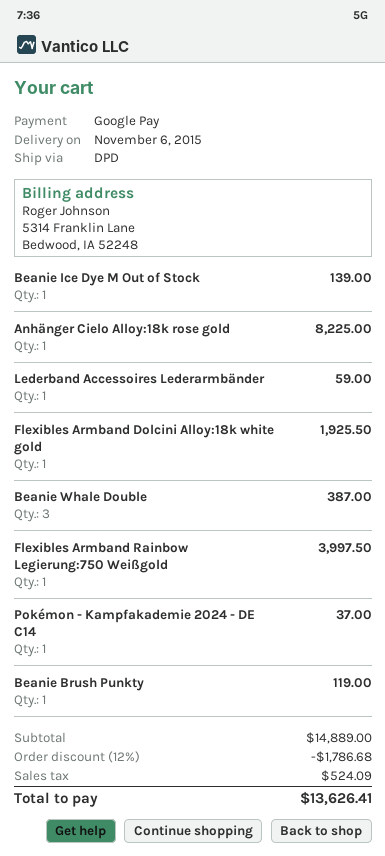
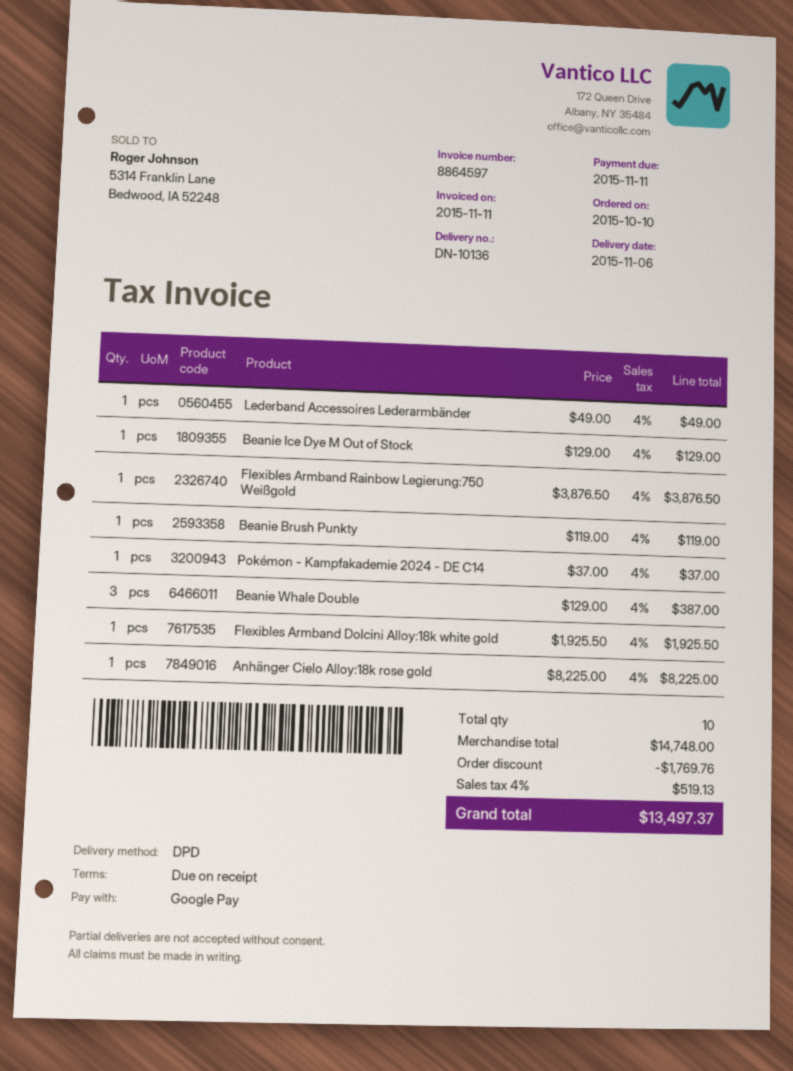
Beanie Ice Dye M Out of Stock: 1 for 139.00 -> 1 for 129.00
Lederband Accessoires Lederarmbänder: 1 for 59.00 -> 1 for 49.00
Flexibles Armband Rainbow Legierung:750 Weißgold: 1 for 3997.50 -> 1 for 3876.50
subtotal: 14889.00 -> 14748.00
discount: 1786.68 -> 1769.76
tax: 524.09 -> 519.13
total: 13626.41 -> 13497.37

